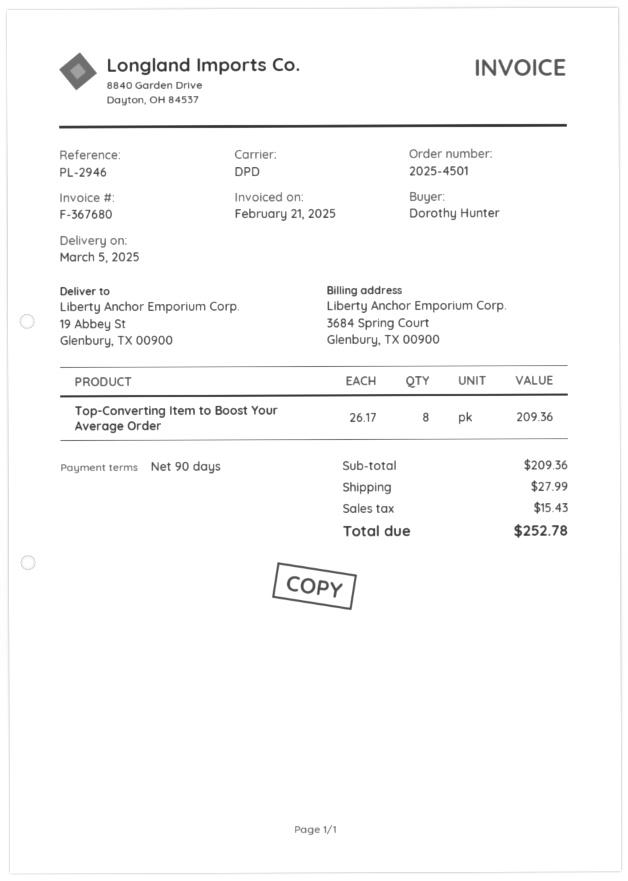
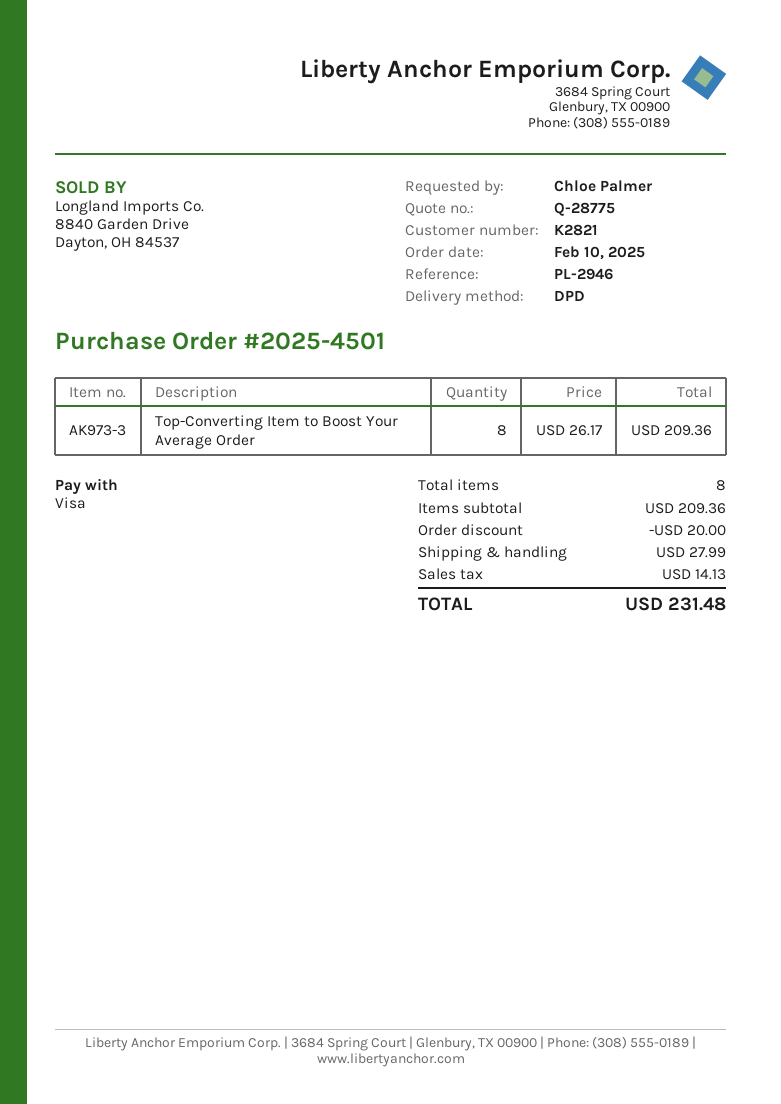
ordered by: Dorothy Hunter -> Chloe Palmer
discount: none -> 20.00
tax: 15.43 -> 14.13
total: 252.78 -> 231.48

